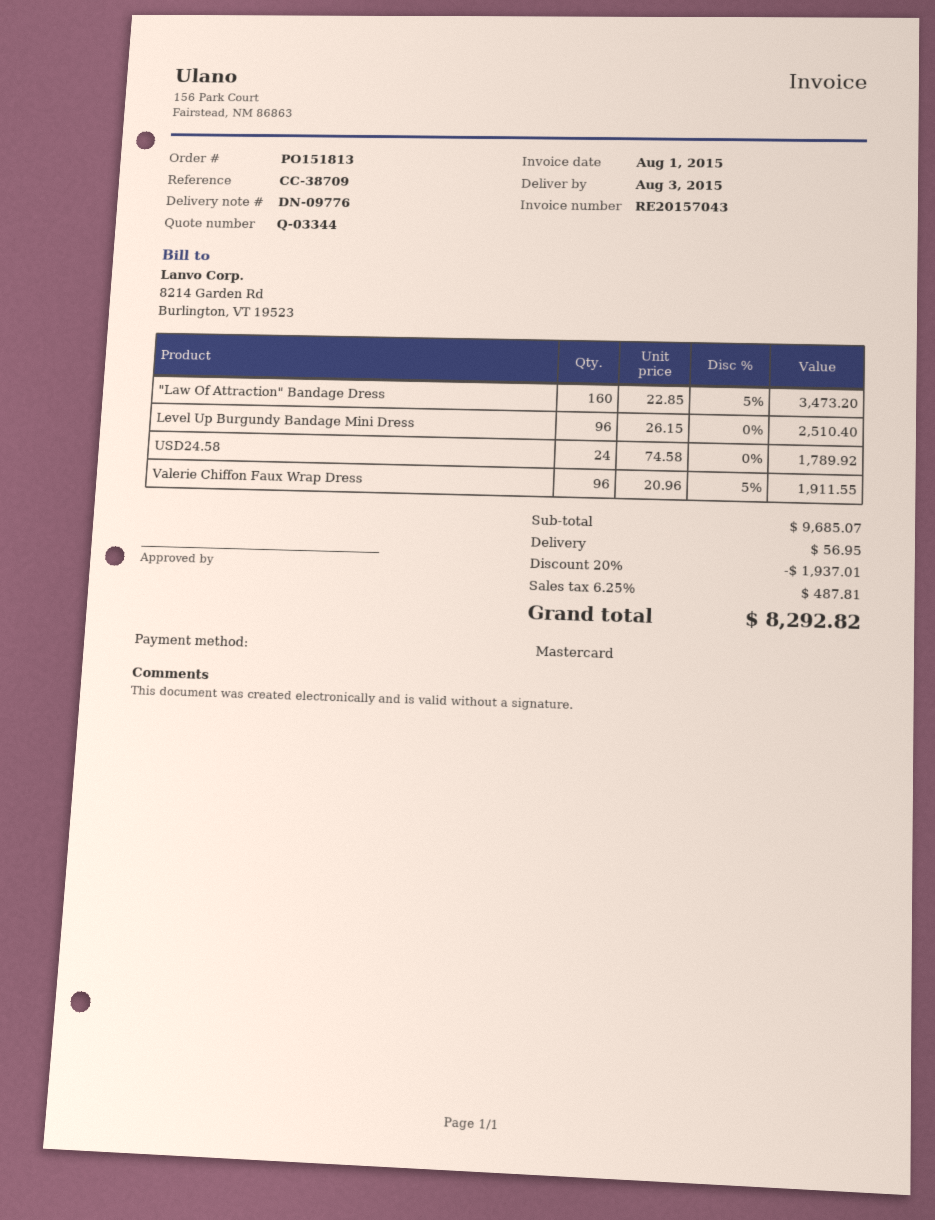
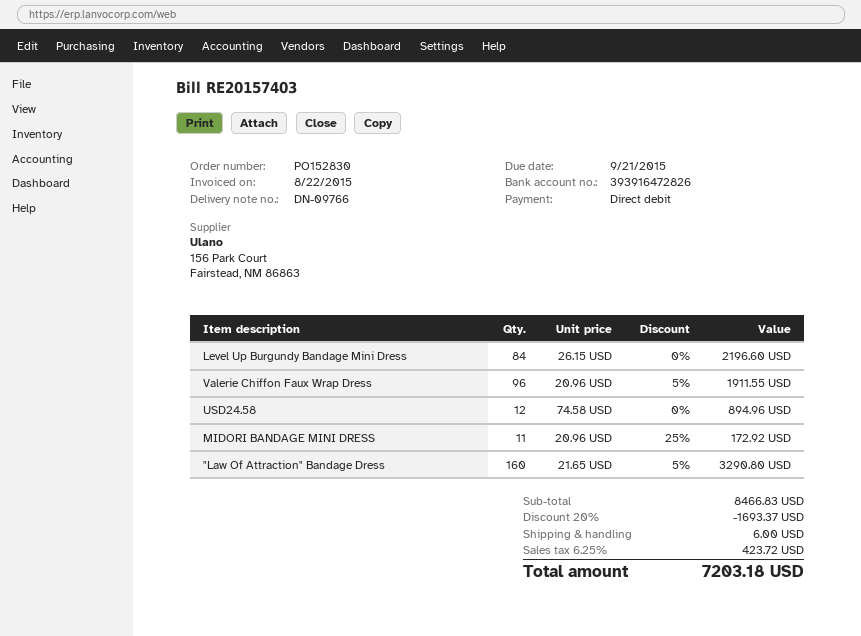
order number: PO151813 -> PO152830
delivery note number: DN-09776 -> DN-09766
invoice number: RE20157043 -> RE20157403
invoice date: 2015-08-01 -> 2015-08-22
payment method: Mastercard -> direct debit
"Law Of Attraction" Bandage Dress: 160 x 22.85 - 5% = 3473.20 -> 160 x 21.65 - 5% = 3290.80
Level Up Burgundy Bandage Mini Dress: 96 x 26.15 = 2510.40 -> 84 x 26.15 = 2196.60
USD24.58: 24 x 74.58 = 1789.92 -> 12 x 74.58 = 894.96
MIDORI BANDAGE MINI DRESS: none -> 11 x 20.96 - 25% = 172.92
subtotal: 9685.07 -> 8466.83
discount: 20% = 1937.01 -> 20% = 1693.37
shipping: 56.95 -> 6.00
tax: 6.25% = 487.81 -> 6.25% = 423.72
total: 8292.82 -> 7203.18

